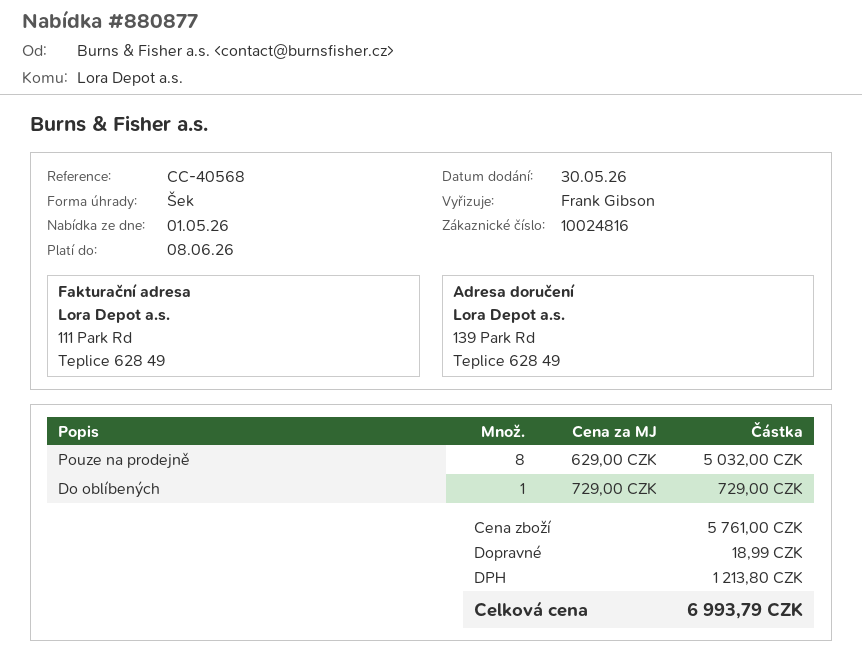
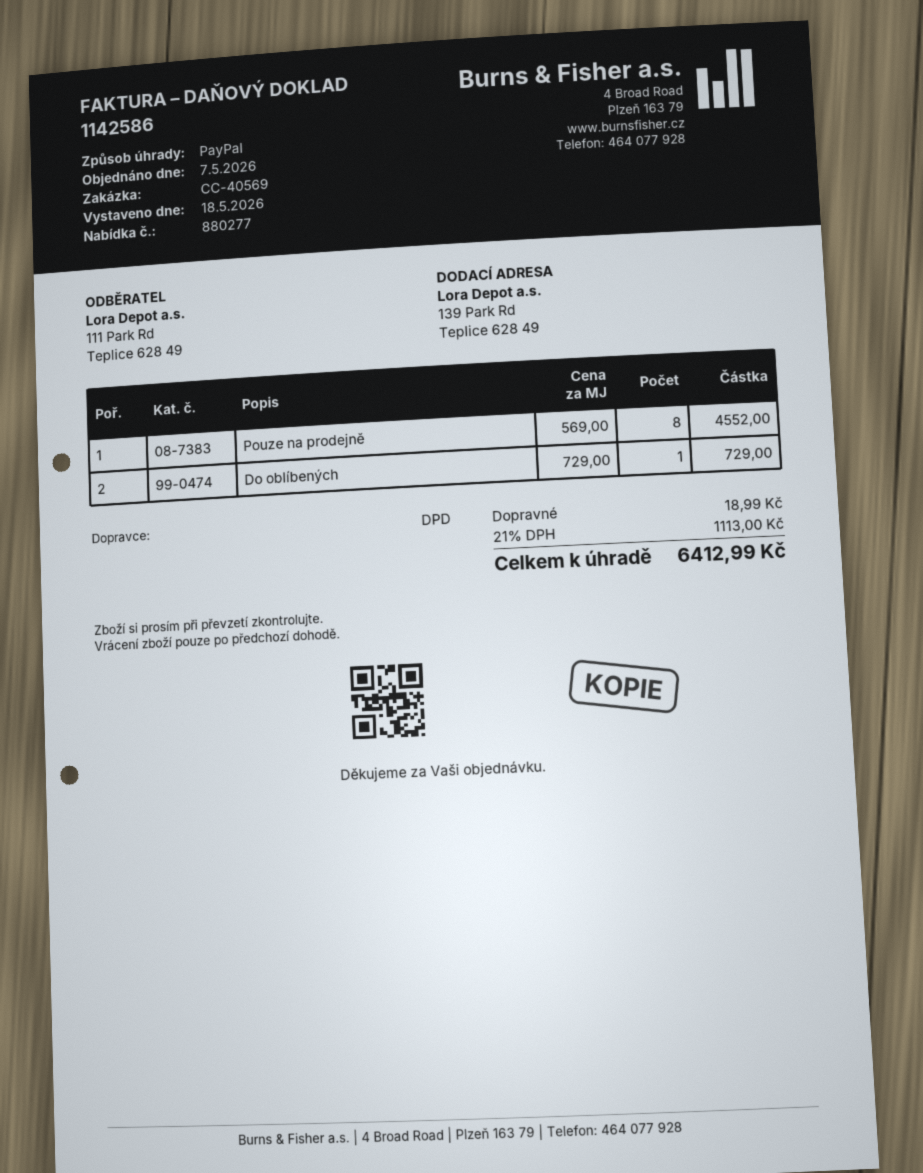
quote number: 880877 -> 880277
reference: CC-40568 -> CC-40569
payment method: cheque -> PayPal
Pouze na prodejně: 8 x 629.00 = 5032.00 -> 8 x 569.00 = 4552.00
tax: 1213.80 -> 1113.00
total: 6993.79 -> 6412.99

